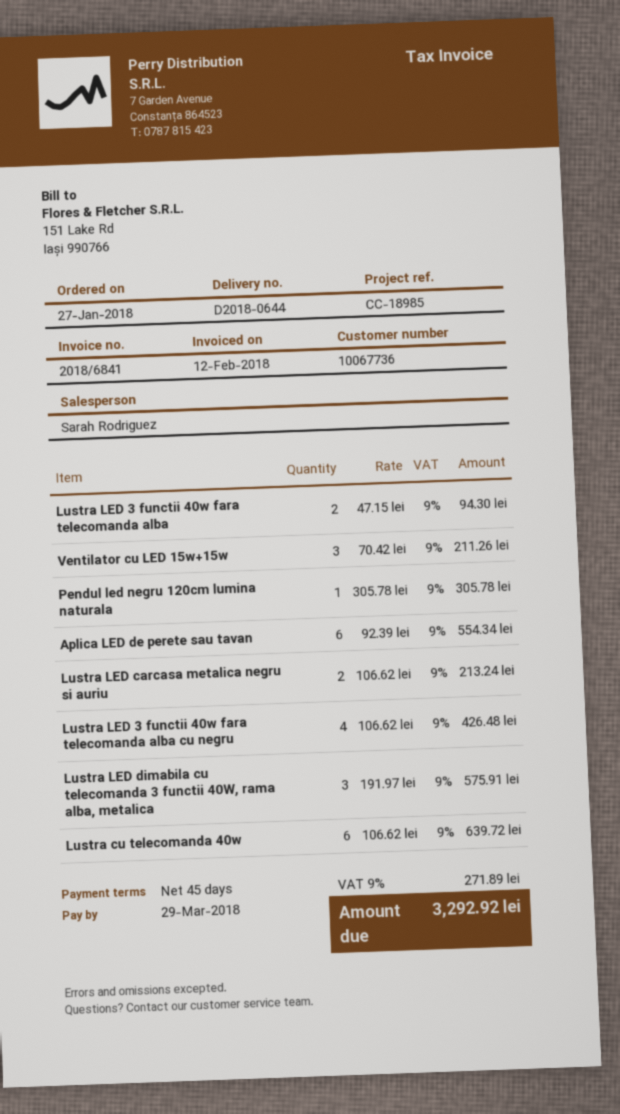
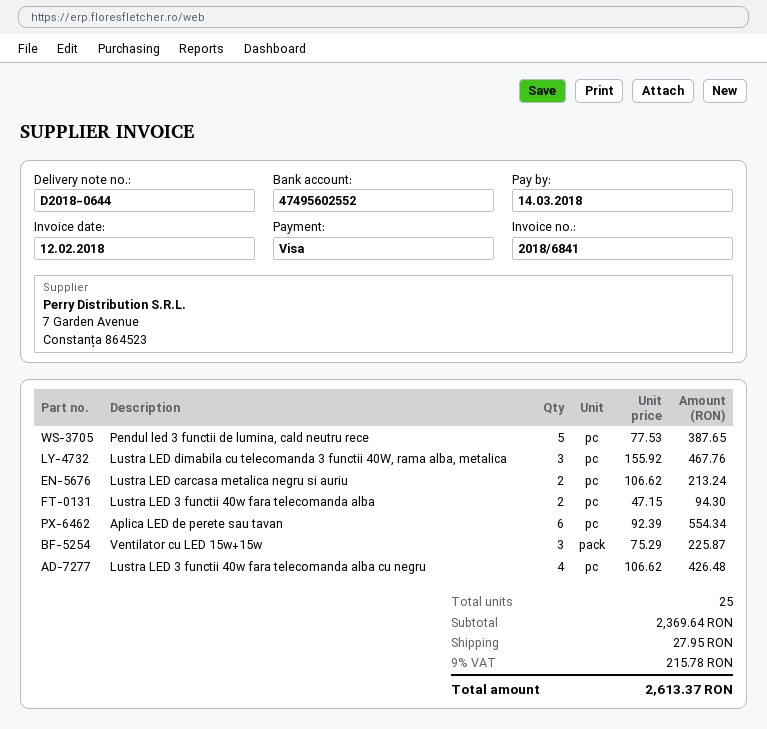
due date: 2018-03-29 -> 2018-03-14
Ventilator cu LED 15w+15w: 3 x 70.42 = 211.26 -> 3 x 75.29 = 225.87
Pendul led negru 120cm lumina naturala: 1 x 305.78 = 305.78 -> none
Lustra LED dimabila cu telecomanda 3 functii 40W, rama alba, metalica: 3 x 191.97 = 575.91 -> 3 x 155.92 = 467.76
Lustra cu telecomanda 40w: 6 x 106.62 = 639.72 -> none
Pendul led 3 functii de lumina, cald neutru rece: none -> 5 x 77.53 = 387.65
shipping: none -> 27.95
tax: 9% = 271.89 -> 9% = 215.78
total: 3292.92 -> 2613.37

